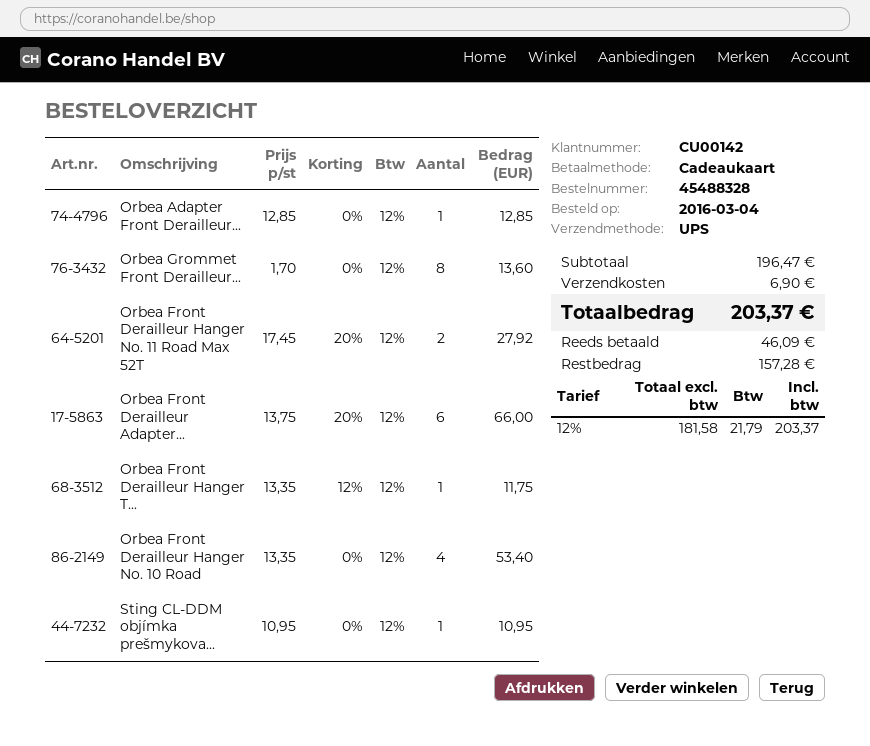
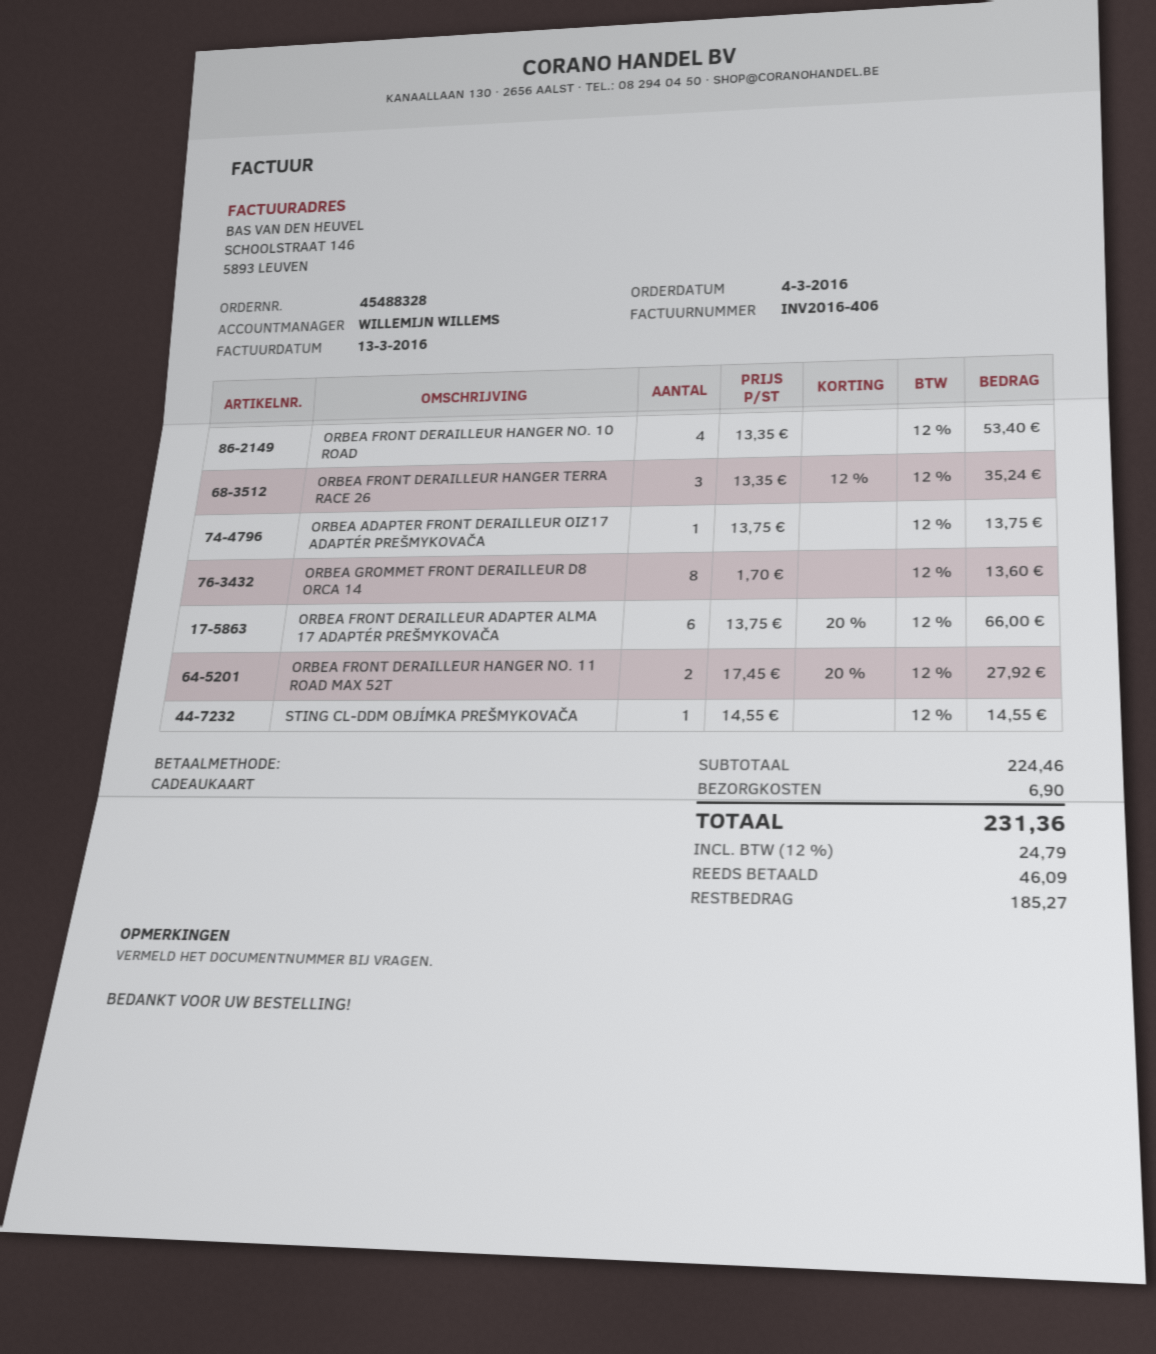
Orbea Adapter Front Derailleur...: 1 x 12.85 = 12.85 -> 1 x 13.75 = 13.75
Orbea Front Derailleur Hanger T...: 1 x 13.35 - 12% = 11.75 -> 3 x 13.35 - 12% = 35.24
Sting CL-DDM objímka prešmykova...: 1 x 10.95 = 10.95 -> 1 x 14.55 = 14.55
subtotal: 196.47 -> 224.46
tax: 12% = 21.79 -> 12% = 24.79
total: 203.37 -> 231.36
balance: 157.28 -> 185.27

